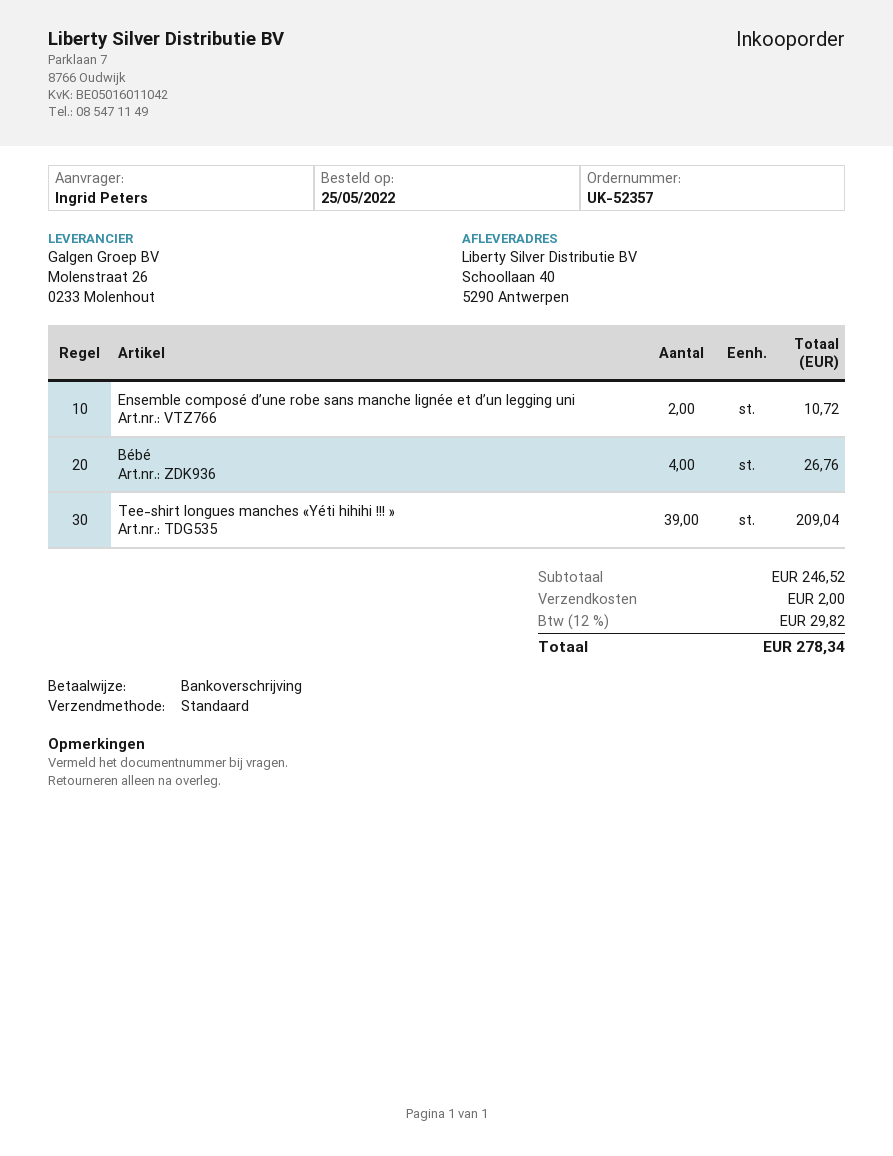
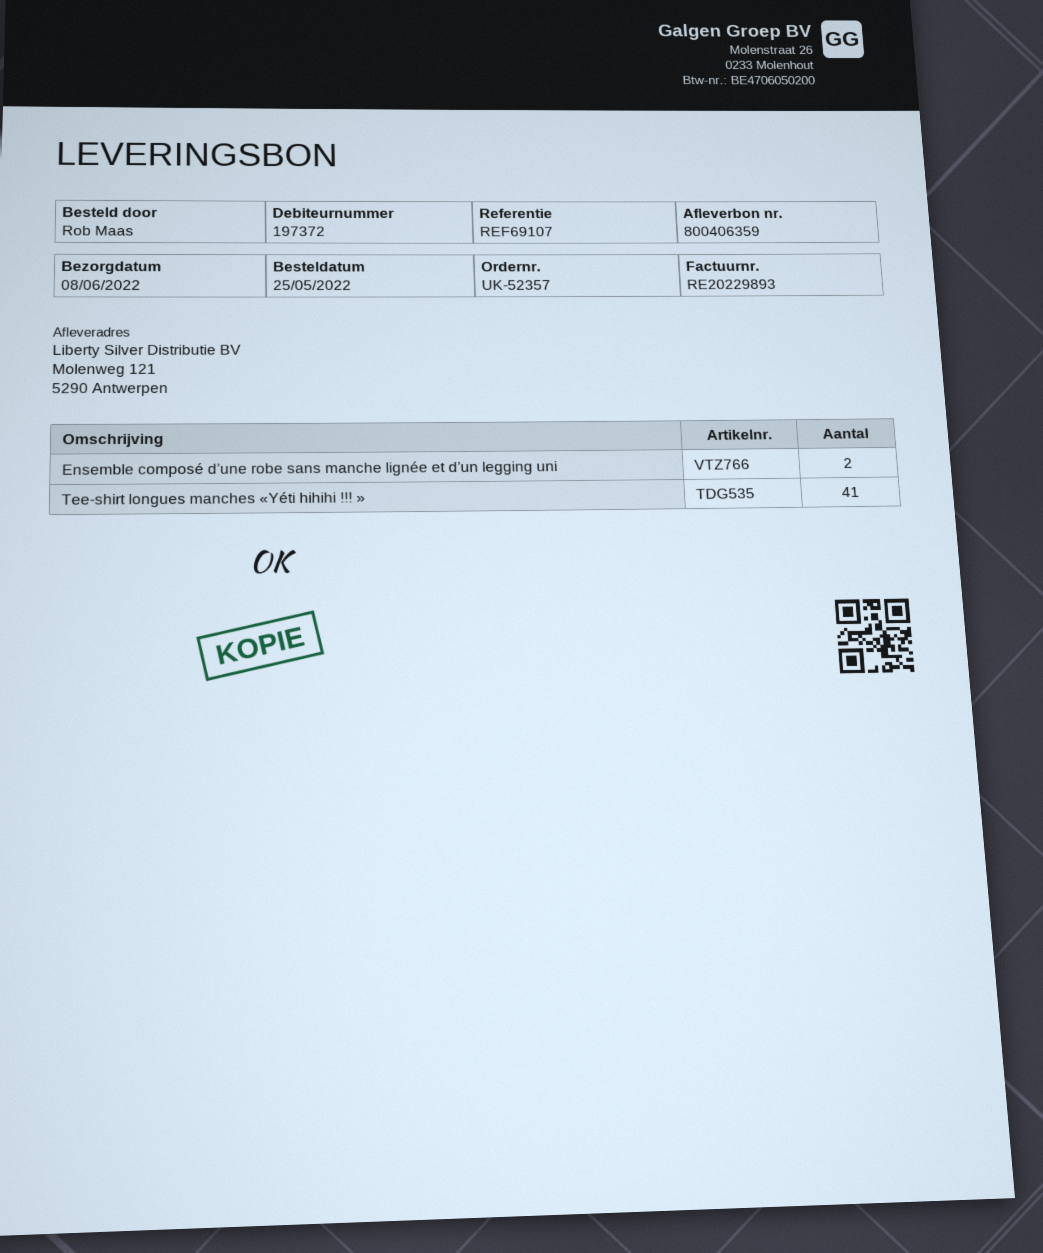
ordered by: Ingrid Peters -> Rob Maas
ship to: Schoollaan 40, 5290 Antwerpen -> Molenweg 121, 5290 Antwerpen
Bébé: 4 -> none
Tee-shirt longues manches «Yéti hihihi !!! »: 39 -> 41

